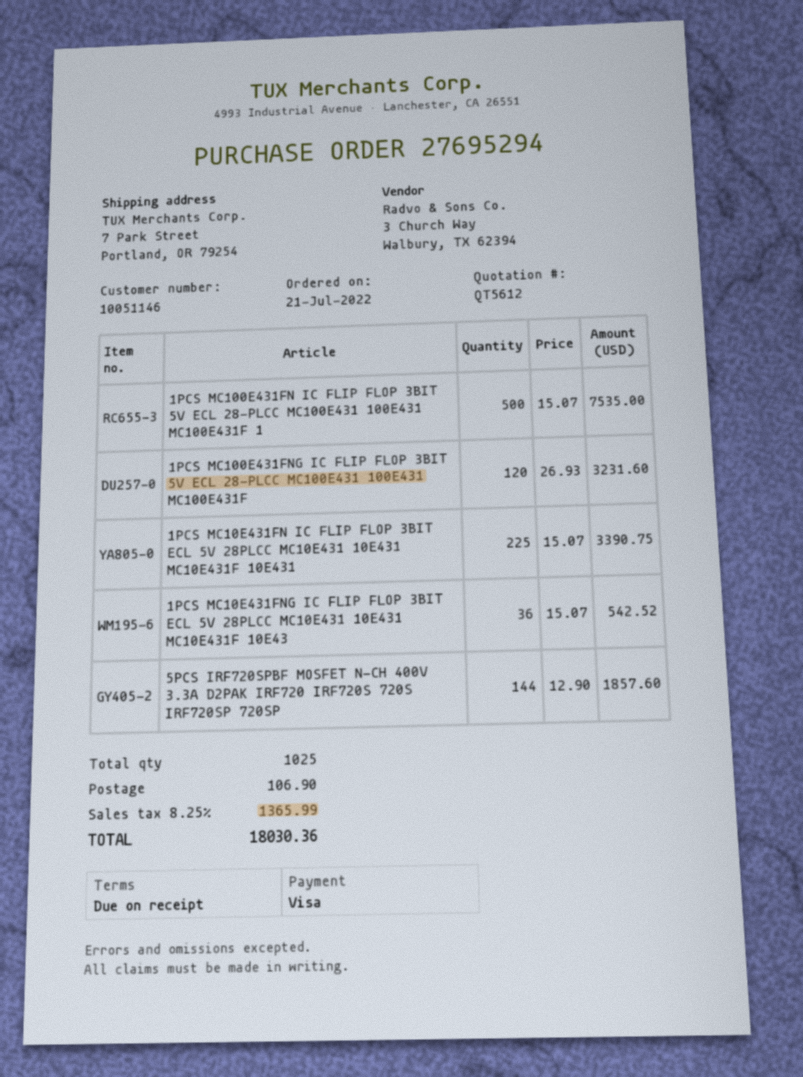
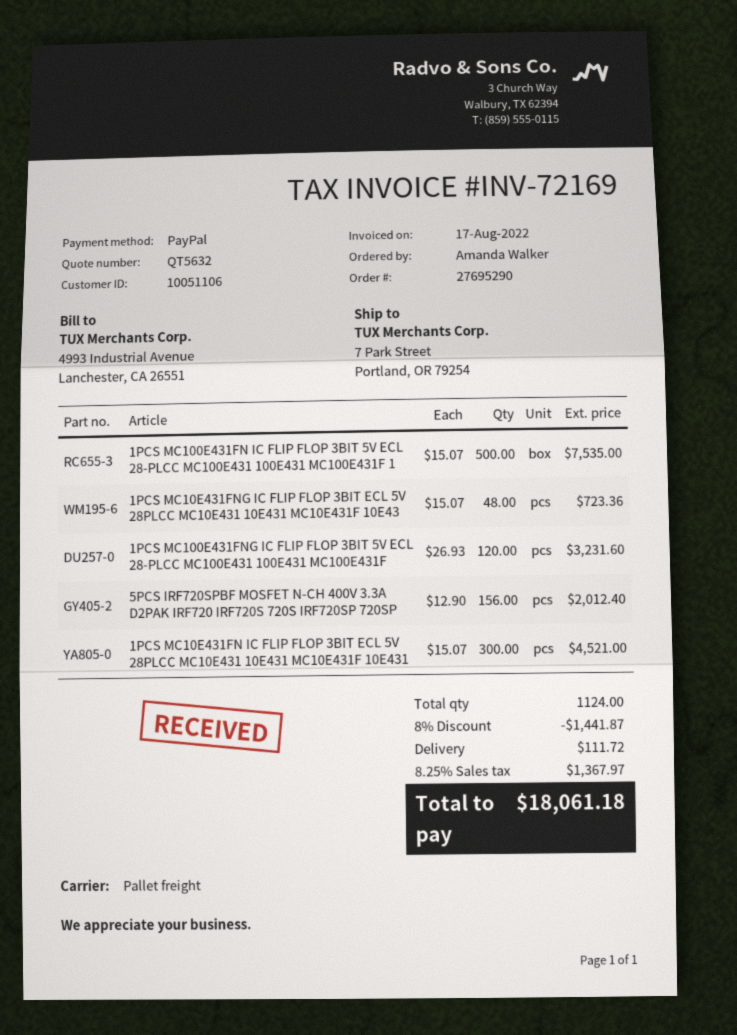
quote number: QT5612 -> QT5632
order number: 27695294 -> 27695290
customer number: 10051146 -> 10051106
payment method: Visa -> PayPal
1PCS MC10E431FN IC FLIP FLOP 3BIT ECL 5V 28PLCC MC10E431 10E431 MC10E431F 10E431: 225 x 15.07 = 3390.75 -> 300 x 15.07 = 4521.00
1PCS MC10E431FNG IC FLIP FLOP 3BIT ECL 5V 28PLCC MC10E431 10E431 MC10E431F 10E43: 36 x 15.07 = 542.52 -> 48 x 15.07 = 723.36
5PCS IRF720SPBF MOSFET N-CH 400V 3.3A D2PAK IRF720 IRF720S 720S IRF720SP 720SP: 144 x 12.90 = 1857.60 -> 156 x 12.90 = 2012.40
total quantity: 1025 -> 1124
discount: none -> 8% = 1441.87
shipping: 106.90 -> 111.72
tax: 8.25% = 1365.99 -> 8.25% = 1367.97
total: 18030.36 -> 18061.18

